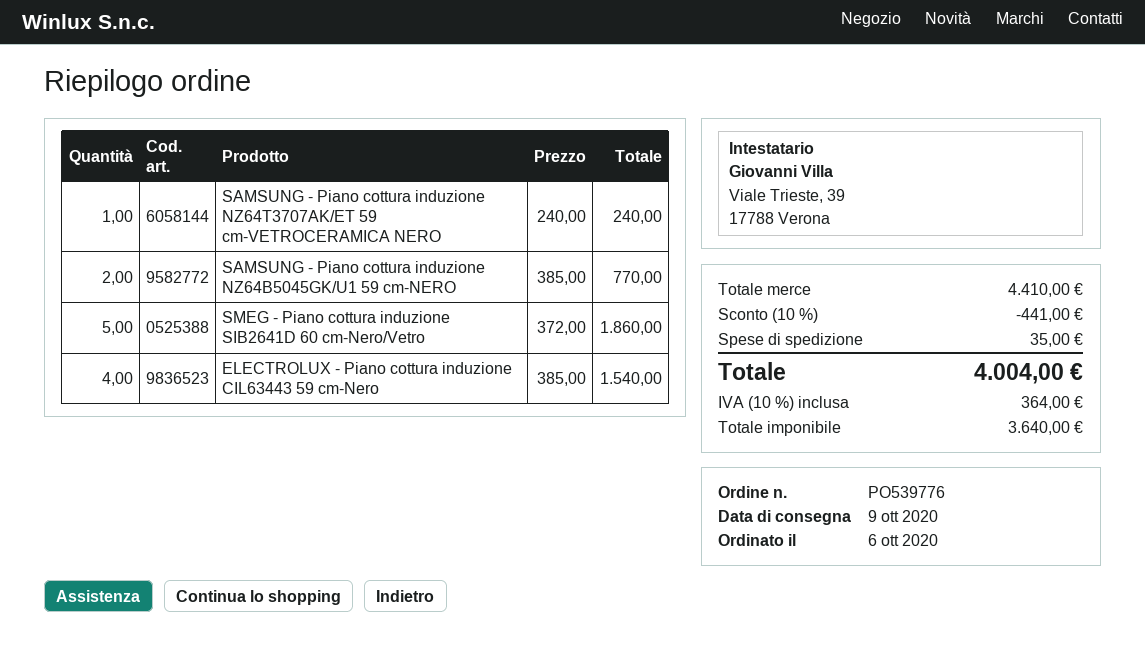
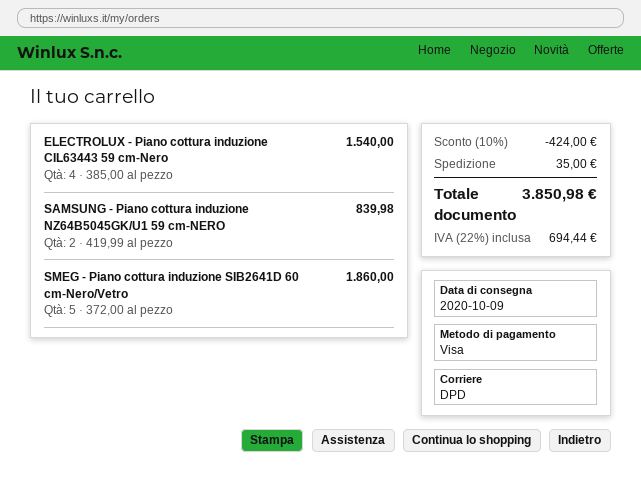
SAMSUNG - Piano cottura induzione NZ64T3707AK/ET 59 cm-VETROCERAMICA NERO: 1 x 240.00 = 240.00 -> none
SAMSUNG - Piano cottura induzione NZ64B5045GK/U1 59 cm-NERO: 2 x 385.00 = 770.00 -> 2 x 419.99 = 839.98
discount: 10% = 441.00 -> 10% = 424.00
tax: 10% = 364.00 -> 22% = 694.44
total: 4004.00 -> 3850.98

